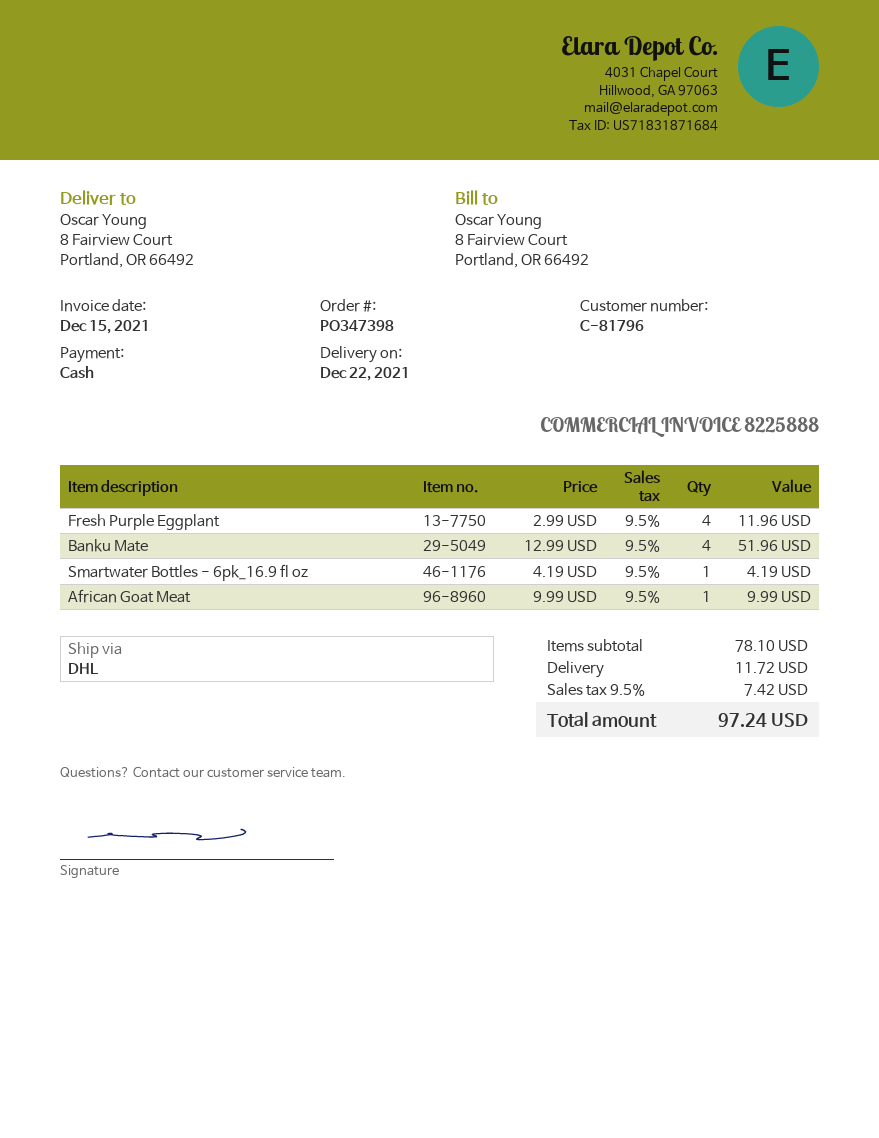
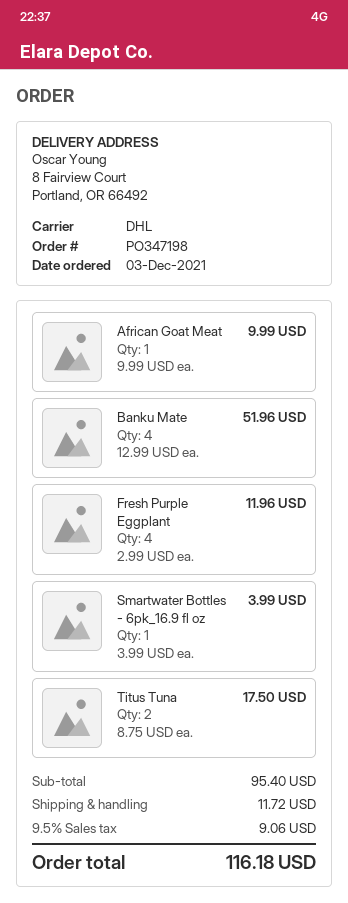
order number: PO347398 -> PO347198
Smartwater Bottles - 6pk_16.9 fl oz: 1 x 4.19 = 4.19 -> 1 x 3.99 = 3.99
Titus Tuna: none -> 2 x 8.75 = 17.50
subtotal: 78.10 -> 95.40
tax: 9.5% = 7.42 -> 9.5% = 9.06
total: 97.24 -> 116.18

